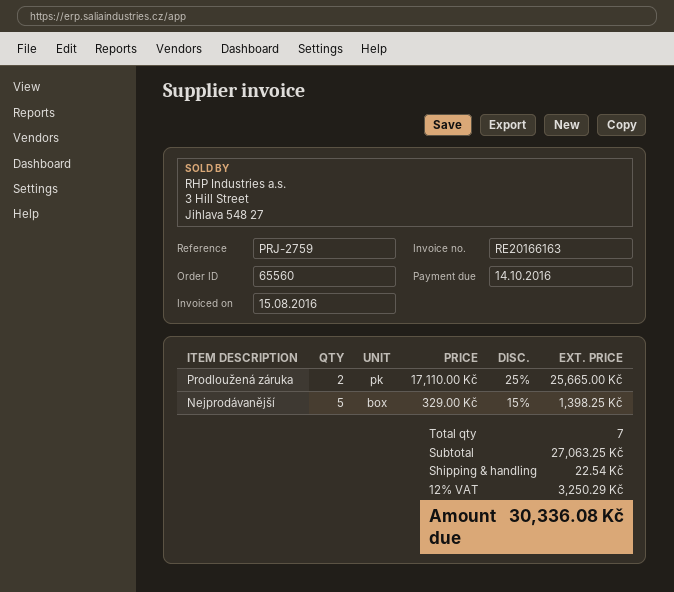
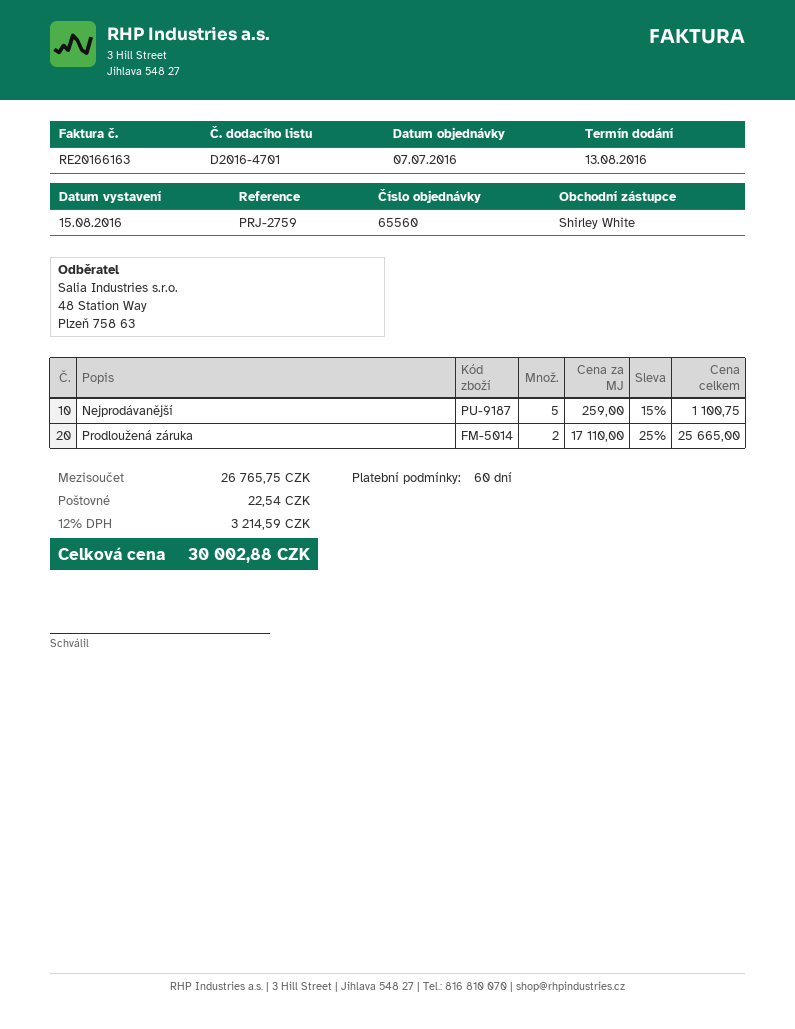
Nejprodávanější: 5 x 329.00 - 15% = 1398.25 -> 5 x 259.00 - 15% = 1100.75
subtotal: 27063.25 -> 26765.75
tax: 12% = 3250.29 -> 12% = 3214.59
total: 30336.08 -> 30002.88

